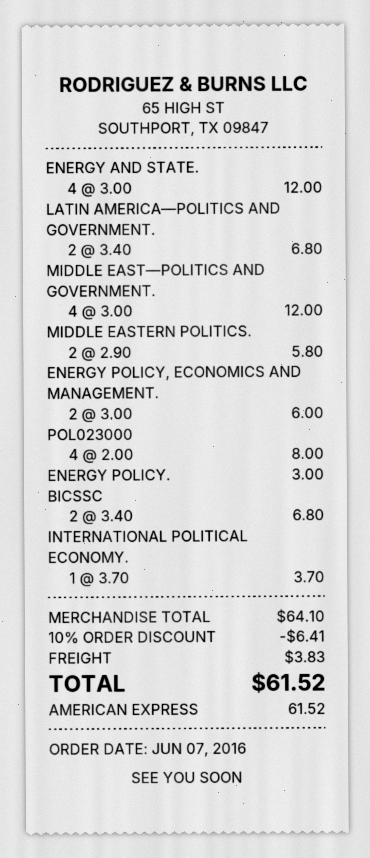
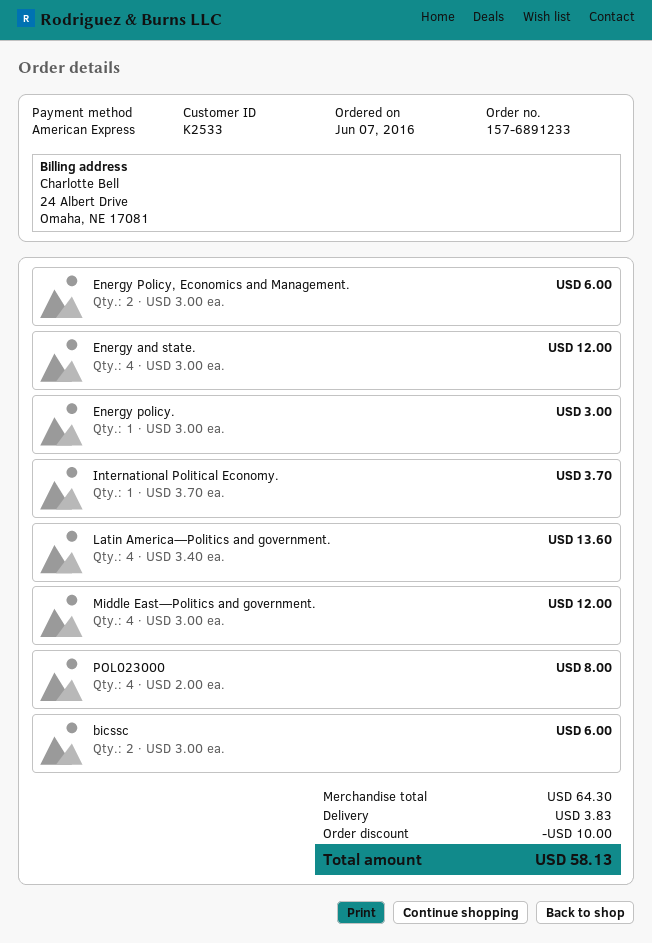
LATIN AMERICA—POLITICS AND GOVERNMENT.: 2 x 3.40 = 6.80 -> 4 x 3.40 = 13.60
MIDDLE EASTERN POLITICS.: 2 x 2.90 = 5.80 -> none
BICSSC: 2 x 3.40 = 6.80 -> 2 x 3.00 = 6.00
subtotal: 64.10 -> 64.30
discount: 6.41 -> 10.00
total: 61.52 -> 58.13

